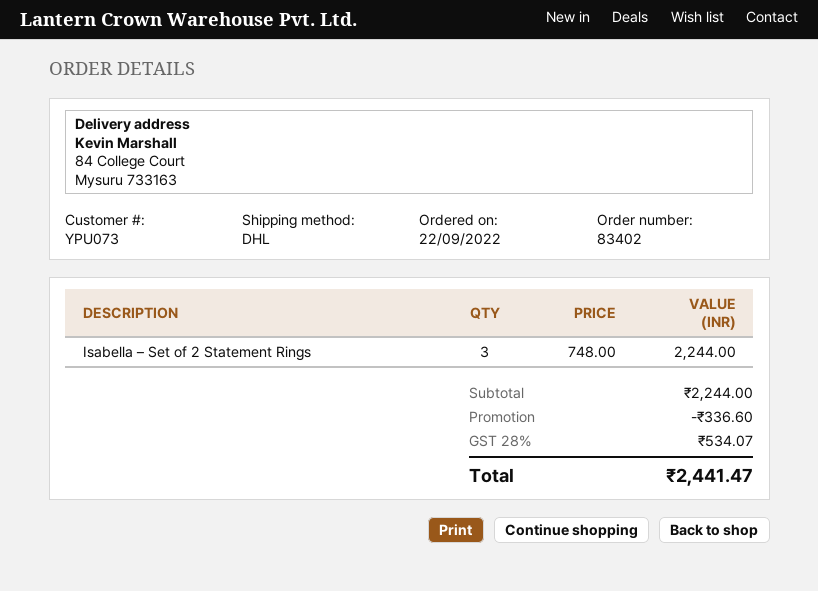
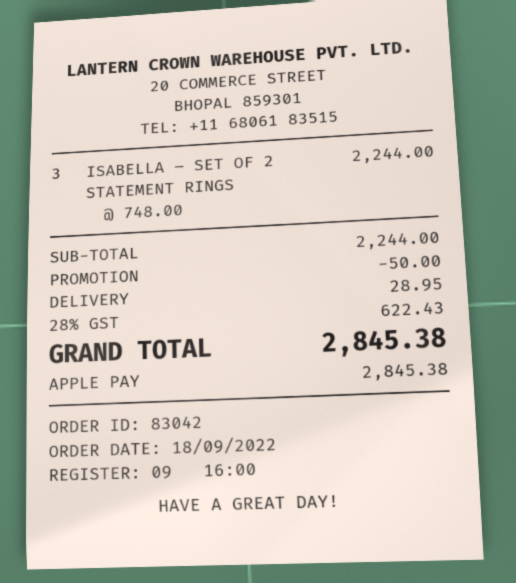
order number: 83402 -> 83042
order date: 2022-09-22 -> 2022-09-18
discount: 336.60 -> 50.00
shipping: none -> 28.95
tax: 28% = 534.07 -> 28% = 622.43
total: 2441.47 -> 2845.38

